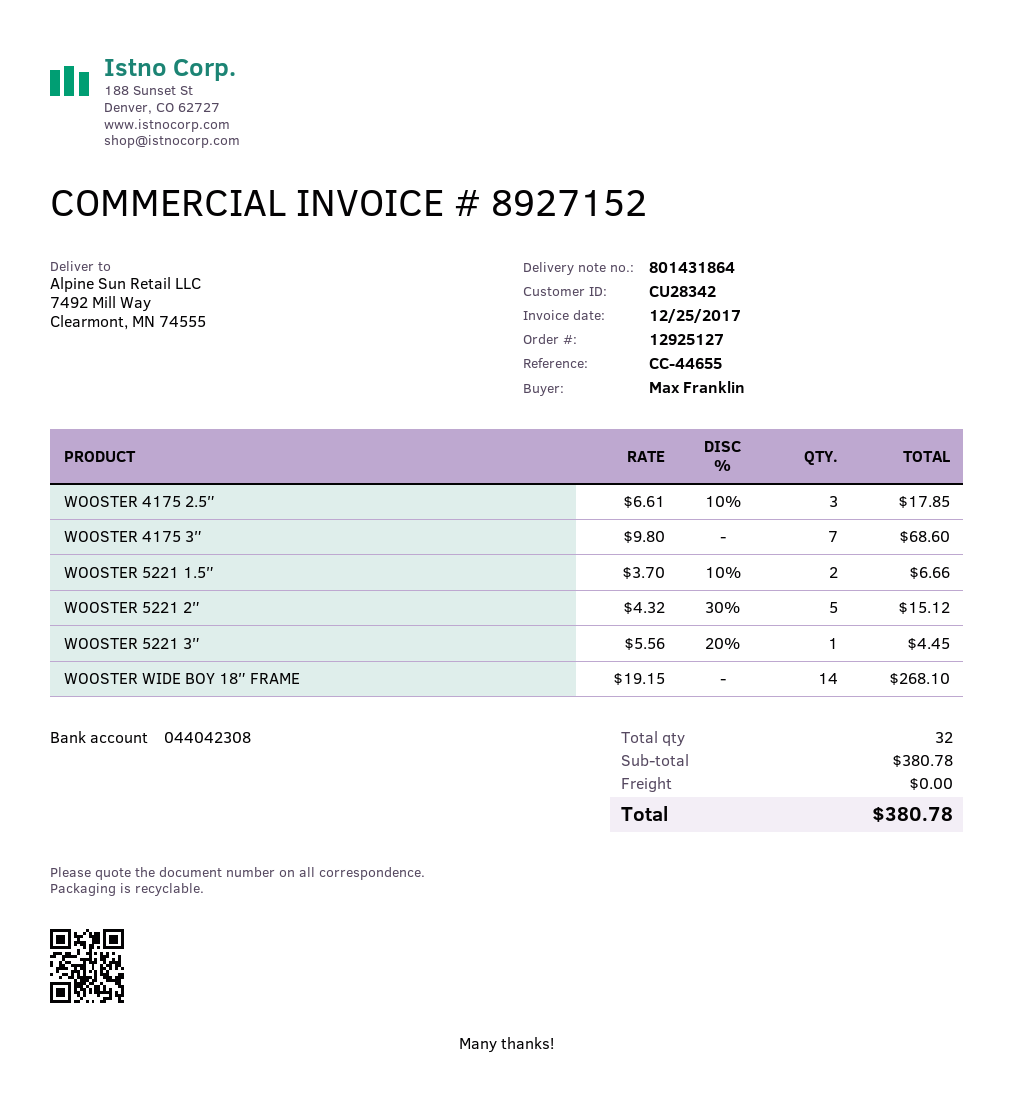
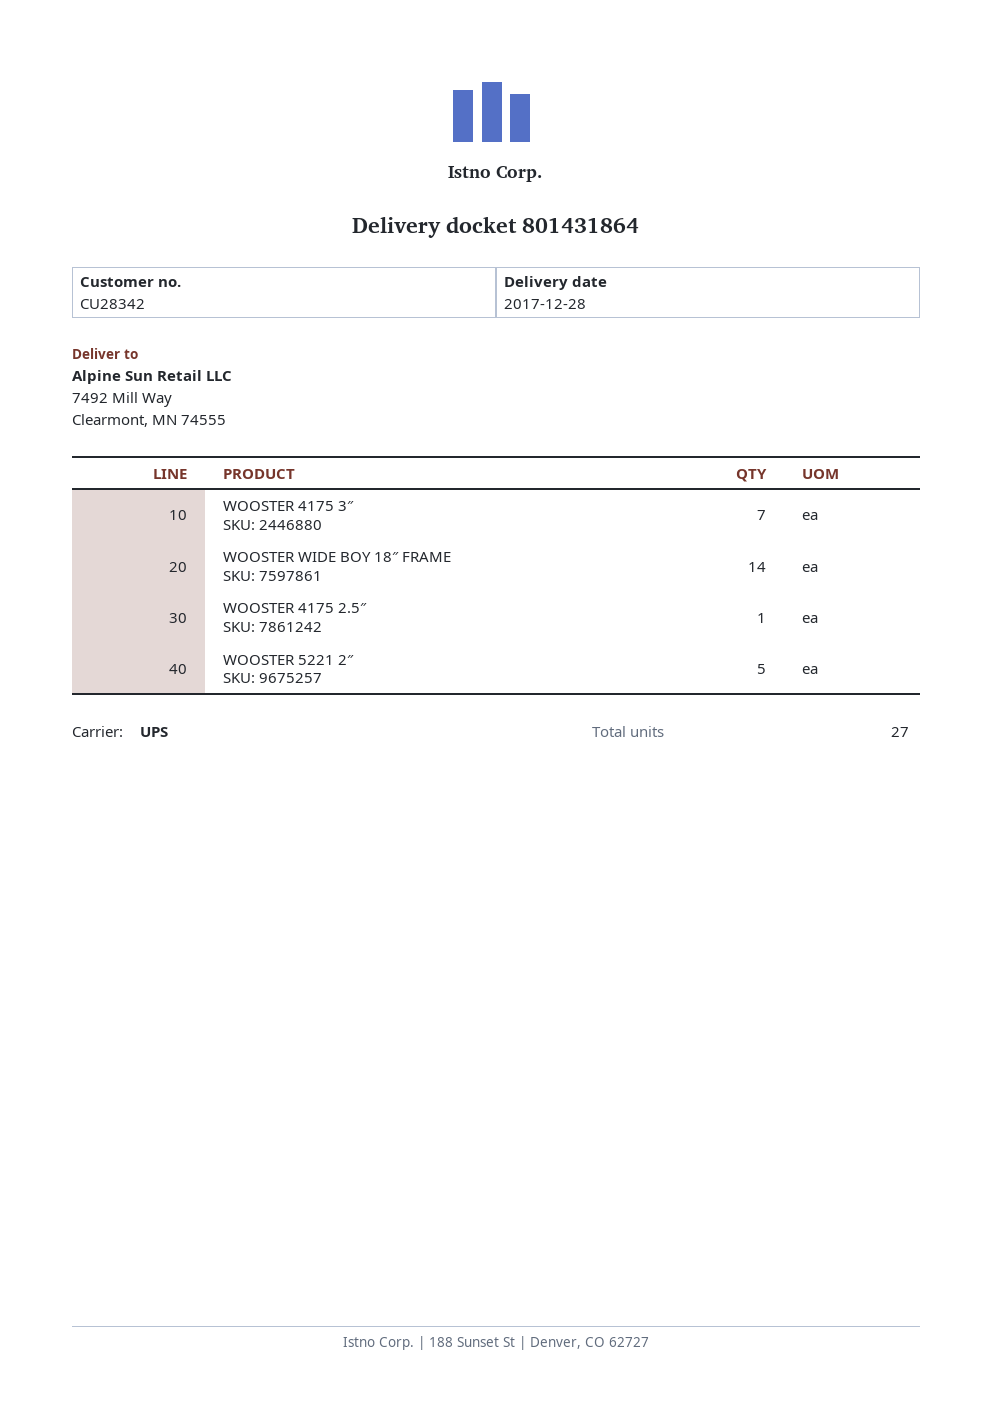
WOOSTER 4175 2.5″: 3 -> 1
WOOSTER 5221 1.5″: 2 -> none
WOOSTER 5221 3″: 1 -> none
total quantity: 32 -> 27

